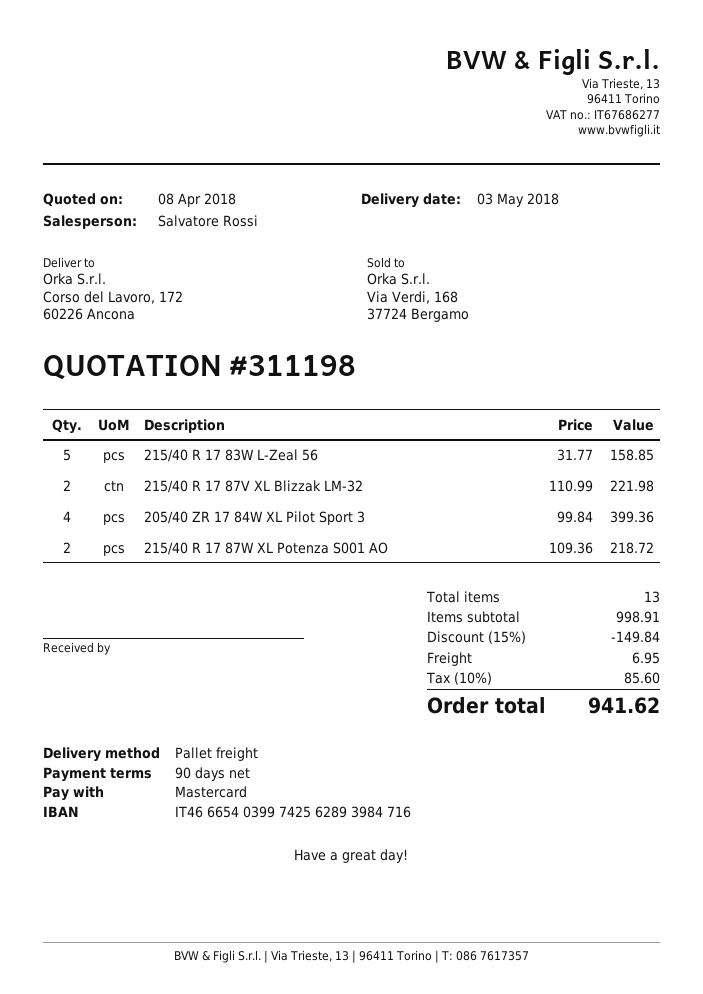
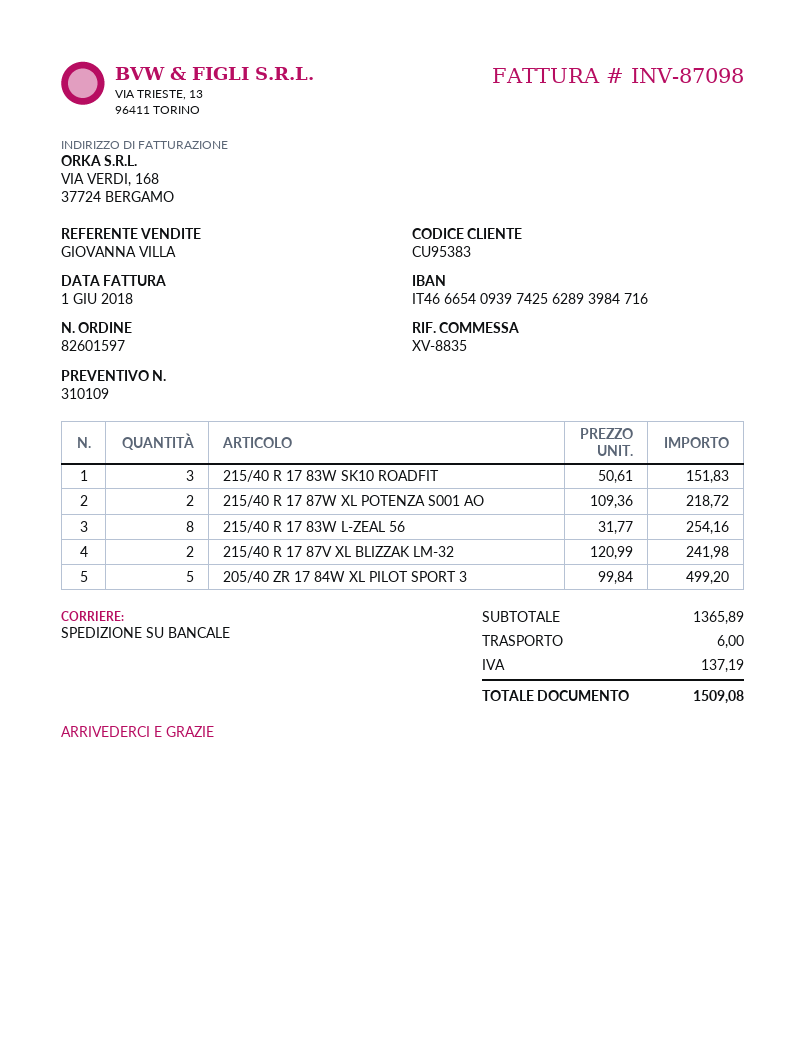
quote number: 311198 -> 310109
sales rep: Salvatore Rossi -> GIOVANNA VILLA
bank account: IT4666540399742562893984716 -> IT4666540939742562893984716
215/40 R 17 83W L-Zeal 56: 5 x 31.77 = 158.85 -> 8 x 31.77 = 254.16
215/40 R 17 87V XL Blizzak LM-32: 2 x 110.99 = 221.98 -> 2 x 120.99 = 241.98
205/40 ZR 17 84W XL Pilot Sport 3: 4 x 99.84 = 399.36 -> 5 x 99.84 = 499.20
215/40 R 17 83W SK10 ROADFIT: none -> 3 x 50.61 = 151.83
subtotal: 998.91 -> 1365.89
discount: 15% = 149.84 -> none
shipping: 6.95 -> 6.00
tax: 85.60 -> 137.19
total: 941.62 -> 1509.08

